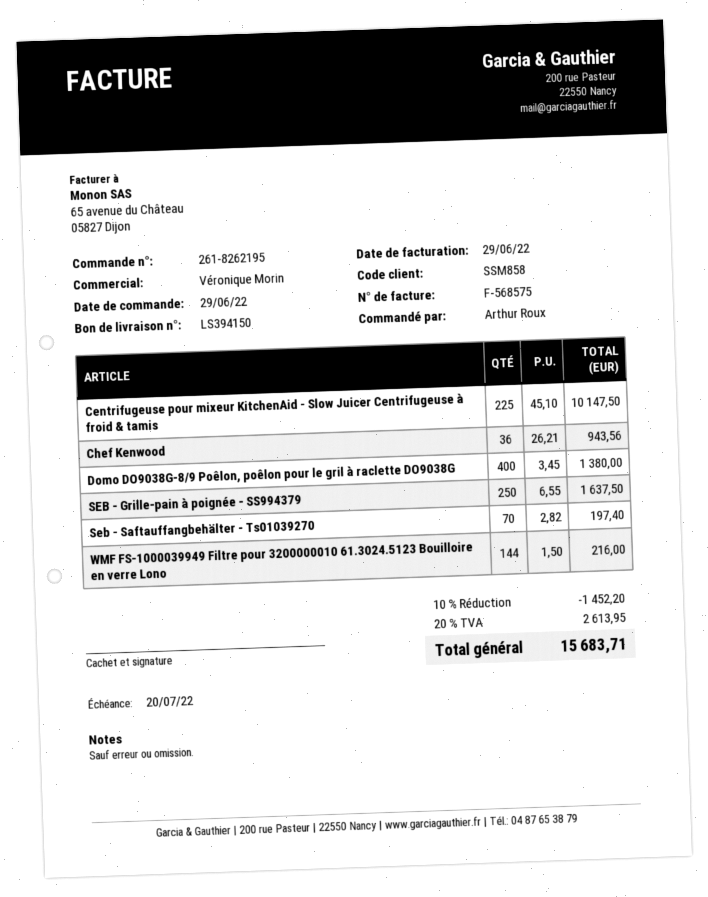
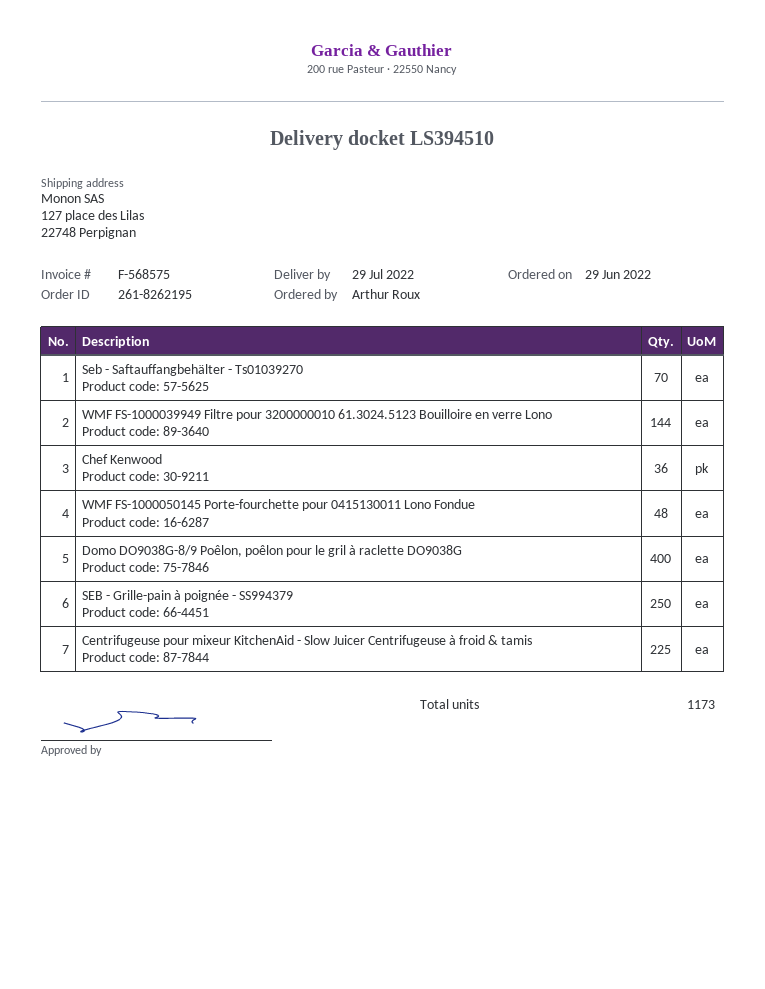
delivery note number: LS394150 -> LS394510
WMF FS-1000050145 Porte-fourchette pour 0415130011 Lono Fondue: none -> 48

